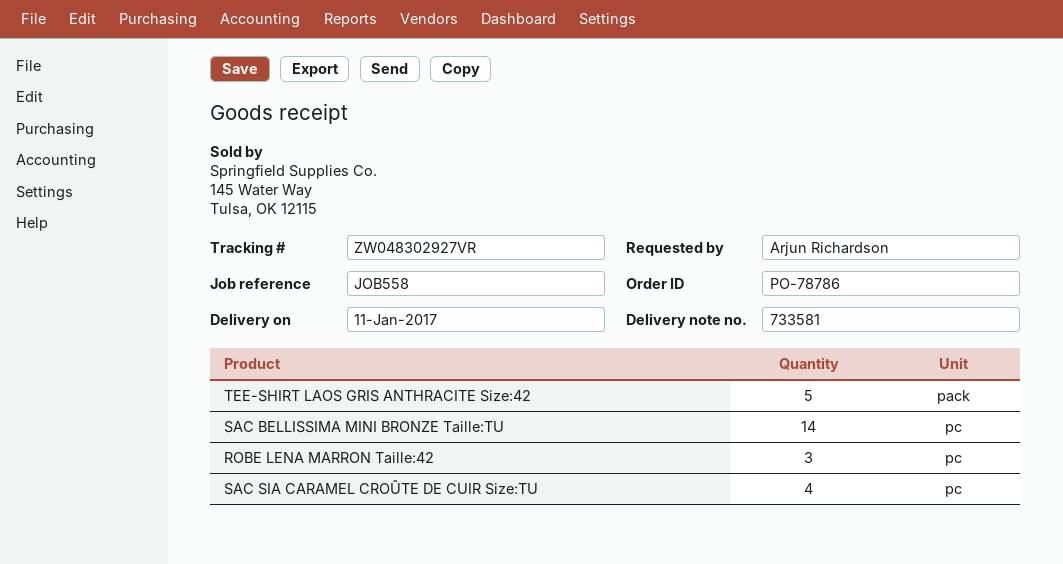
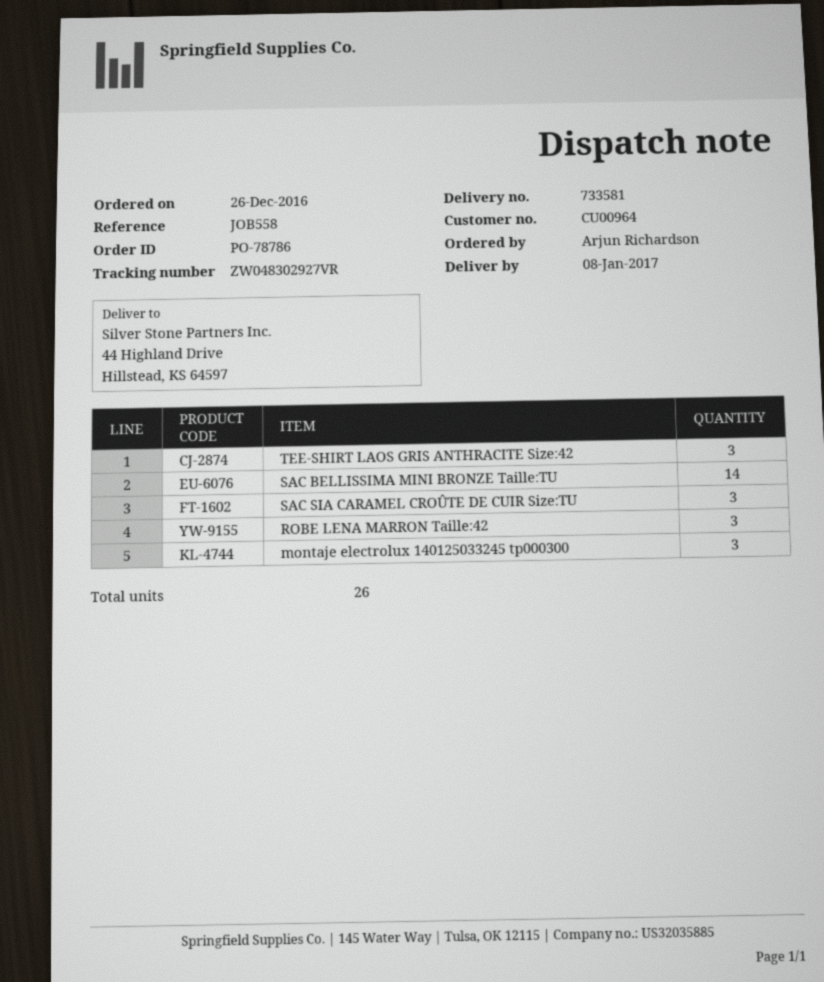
delivery date: 2017-01-11 -> 2017-01-08
TEE-SHIRT LAOS GRIS ANTHRACITE Size:42: 5 -> 3
SAC SIA CARAMEL CROÛTE DE CUIR Size:TU: 4 -> 3
montaje electrolux 140125033245 tp000300: none -> 3

